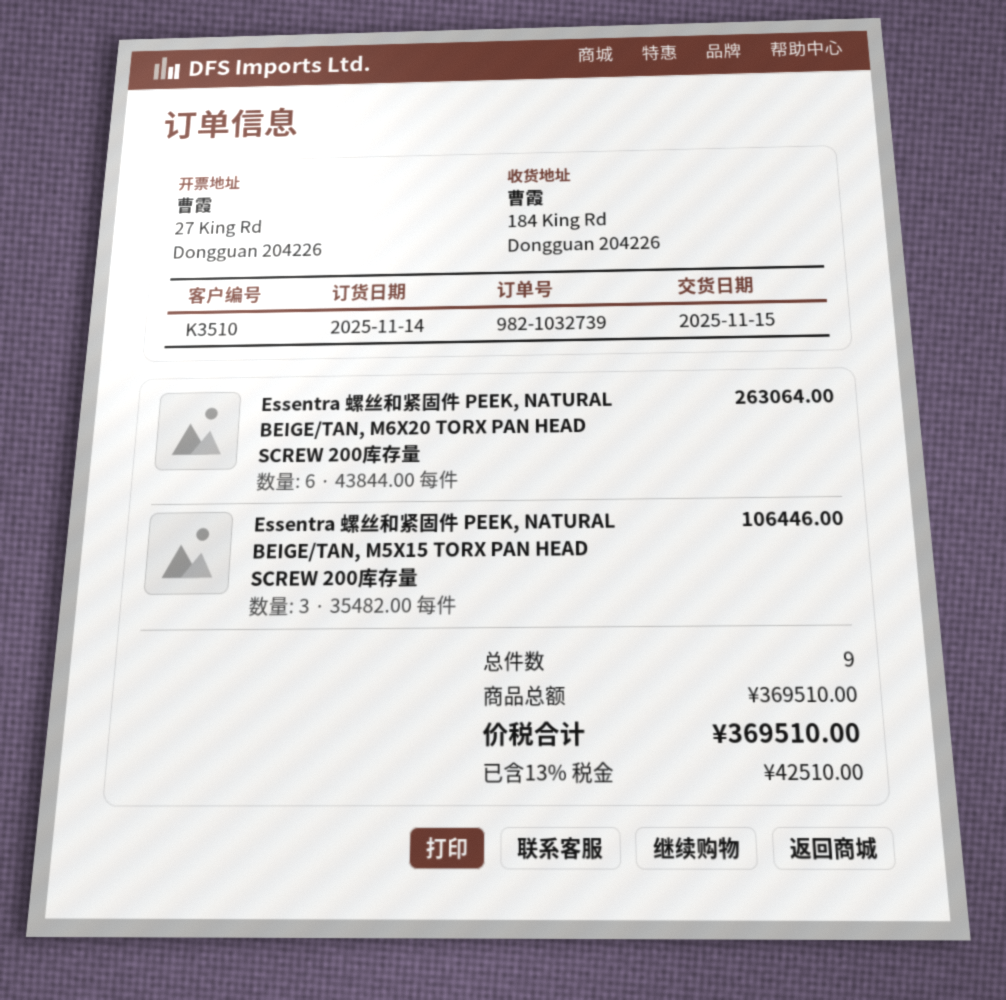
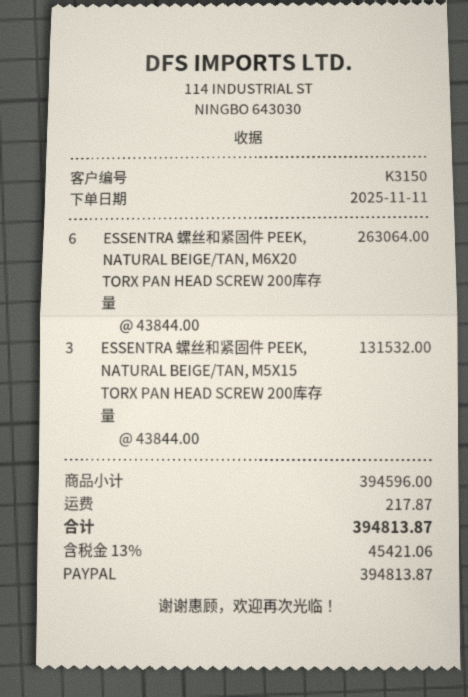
order date: 2025-11-14 -> 2025-11-11
customer number: K3510 -> K3150
Essentra 螺丝和紧固件 PEEK, NATURAL BEIGE/TAN, M5X15 TORX PAN HEAD SCREW 200库存量: 3 x 35482.00 = 106446.00 -> 3 x 43844.00 = 131532.00
subtotal: 369510.00 -> 394596.00
shipping: none -> 217.87
tax: 13% = 42510.00 -> 13% = 45421.06
total: 369510.00 -> 394813.87

